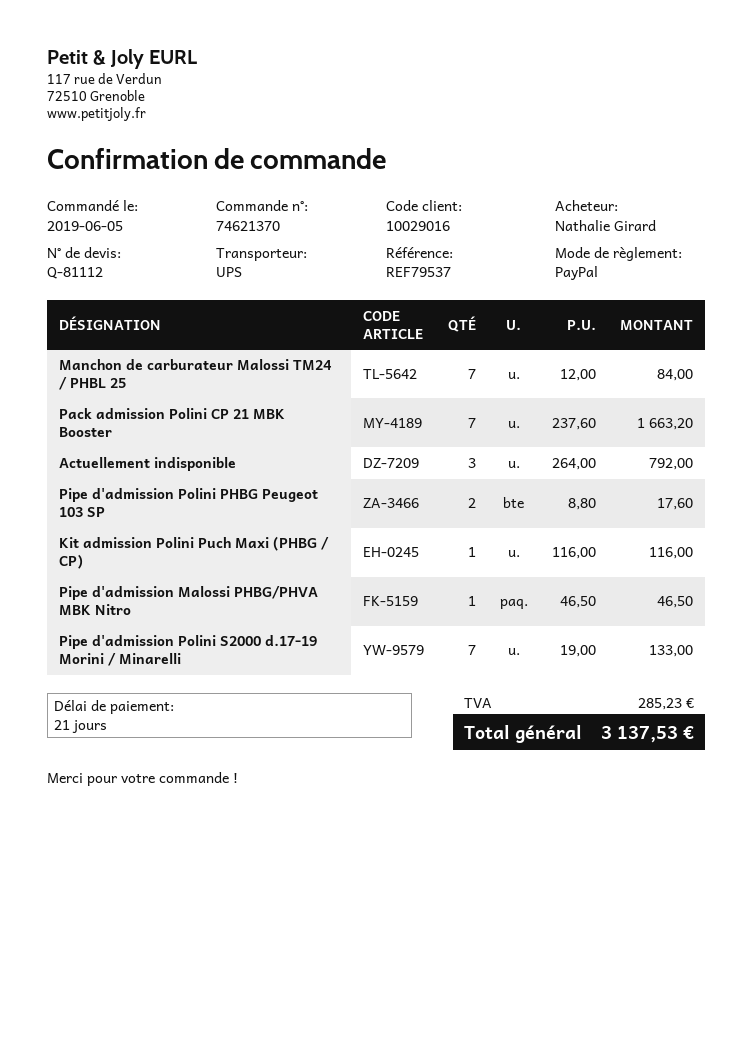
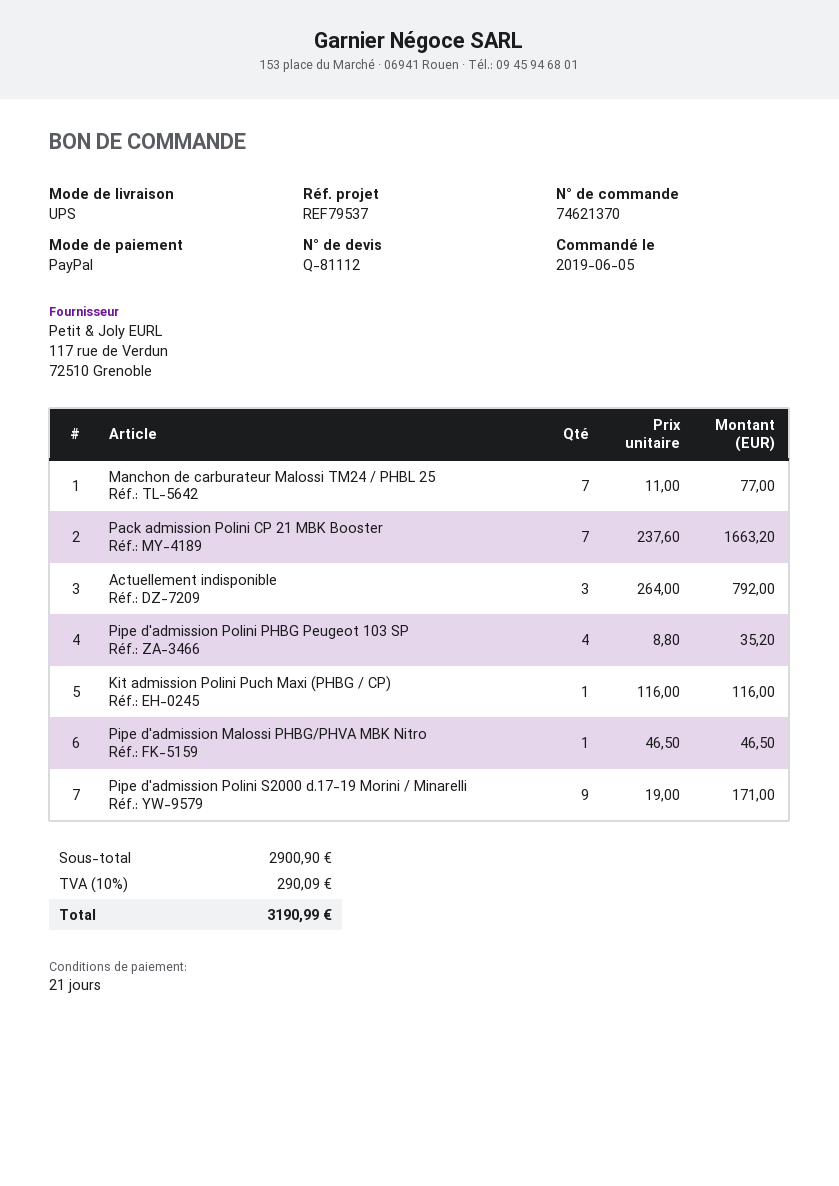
Manchon de carburateur Malossi TM24 / PHBL 25: 7 x 12.00 = 84.00 -> 7 x 11.00 = 77.00
Pipe d'admission Polini PHBG Peugeot 103 SP: 2 x 8.80 = 17.60 -> 4 x 8.80 = 35.20
Pipe d'admission Polini S2000 d.17-19 Morini / Minarelli: 7 x 19.00 = 133.00 -> 9 x 19.00 = 171.00
tax: 285.23 -> 290.09
total: 3137.53 -> 3190.99

